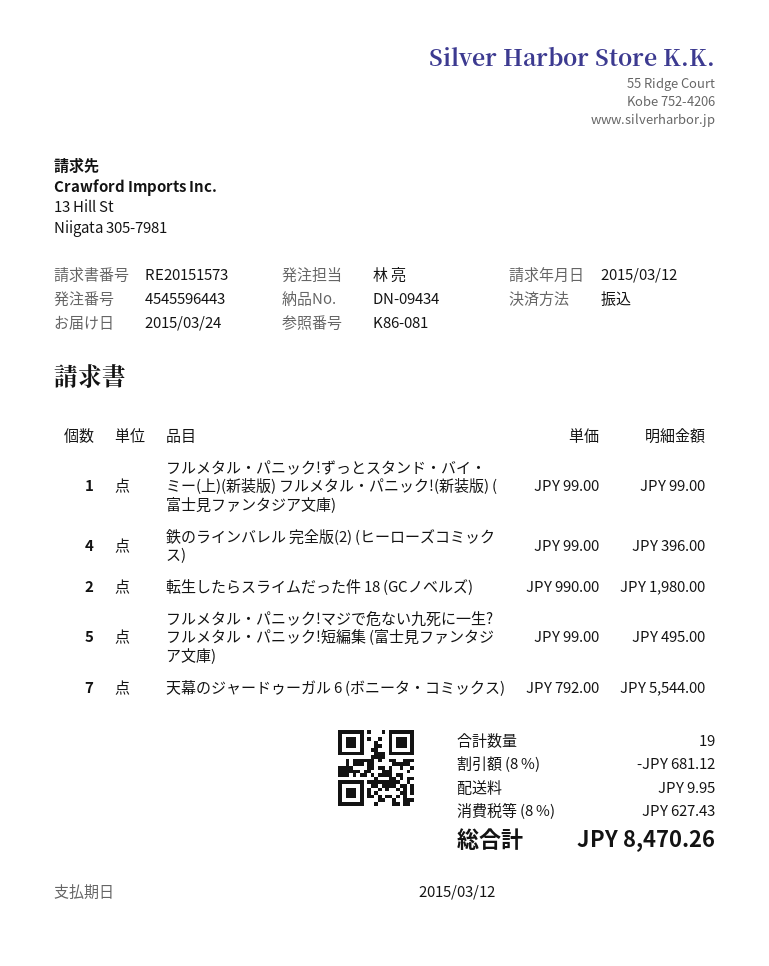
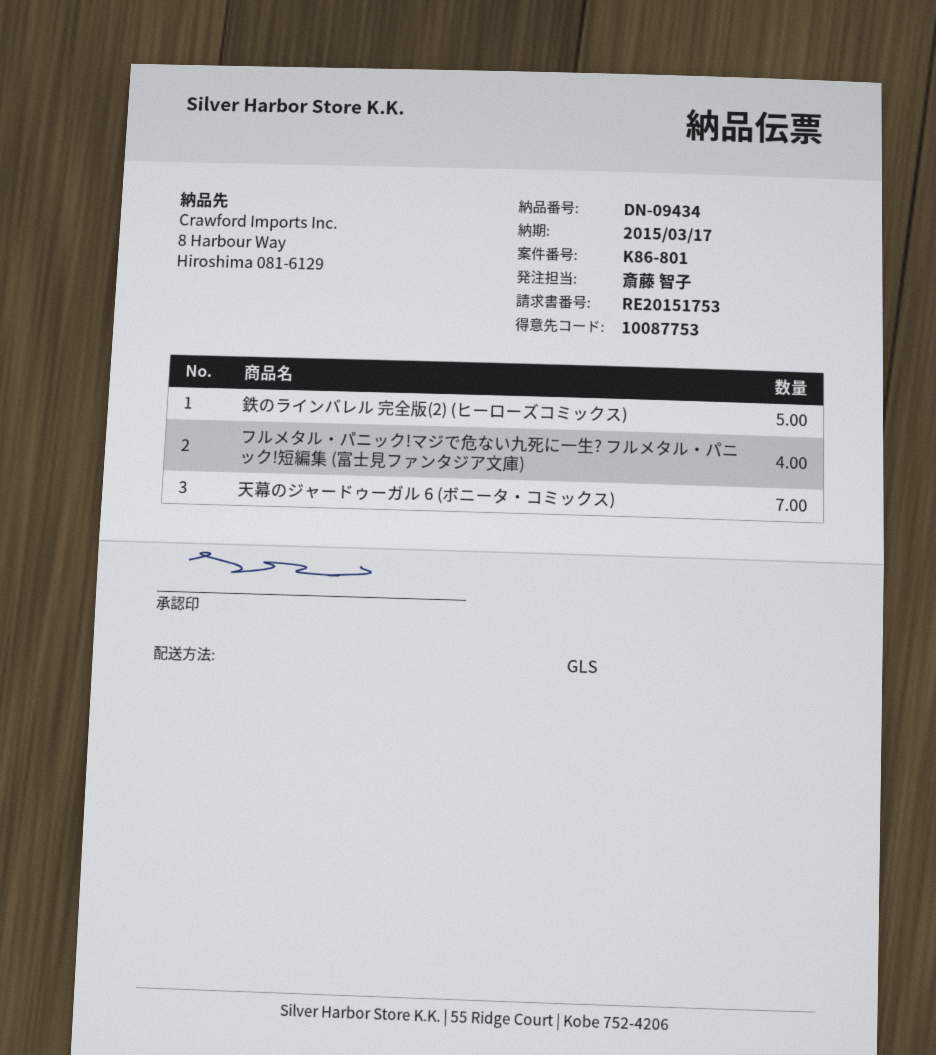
delivery date: 2015-03-24 -> 2015-03-17
invoice number: RE20151573 -> RE20151753
reference: K86-081 -> K86-801
ordered by: 林 亮 -> 斎藤 智子
フルメタル・パニック!ずっとスタンド・バイ・ミー(上)(新装版) フルメタル・パニック!(新装版) (富士見ファンタジア文庫): 1 -> none
鉄のラインバレル 完全版(2) (ヒーローズコミックス): 4 -> 5
転生したらスライムだった件 18 (GCノベルズ): 2 -> none
フルメタル・パニック!マジで危ない九死に一生? フルメタル・パニック!短編集 (富士見ファンタジア文庫): 5 -> 4

